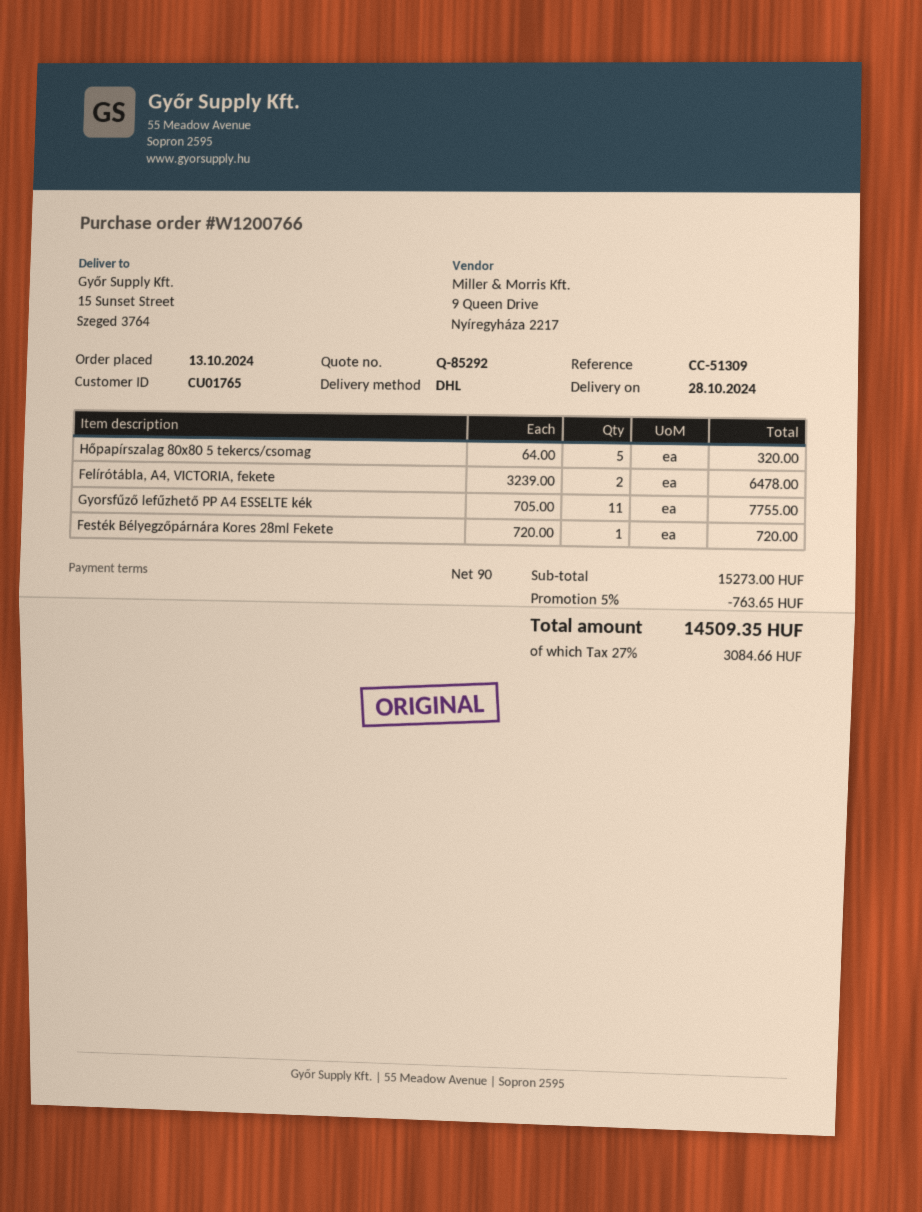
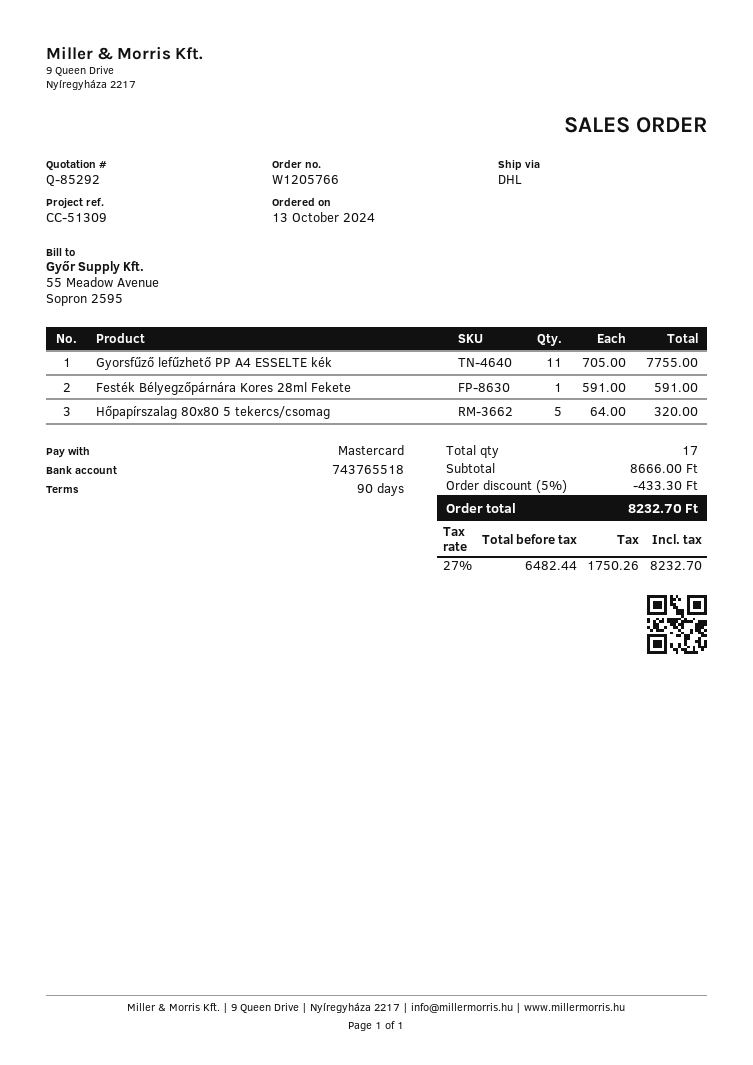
order number: W1200766 -> W1205766
Felírótábla, A4, VICTORIA, fekete: 2 x 3239.00 = 6478.00 -> none
Festék Bélyegzőpárnára Kores 28ml Fekete: 1 x 720.00 = 720.00 -> 1 x 591.00 = 591.00
subtotal: 15273.00 -> 8666.00
discount: 5% = 763.65 -> 5% = 433.30
tax: 27% = 3084.66 -> 27% = 1750.26
total: 14509.35 -> 8232.70

